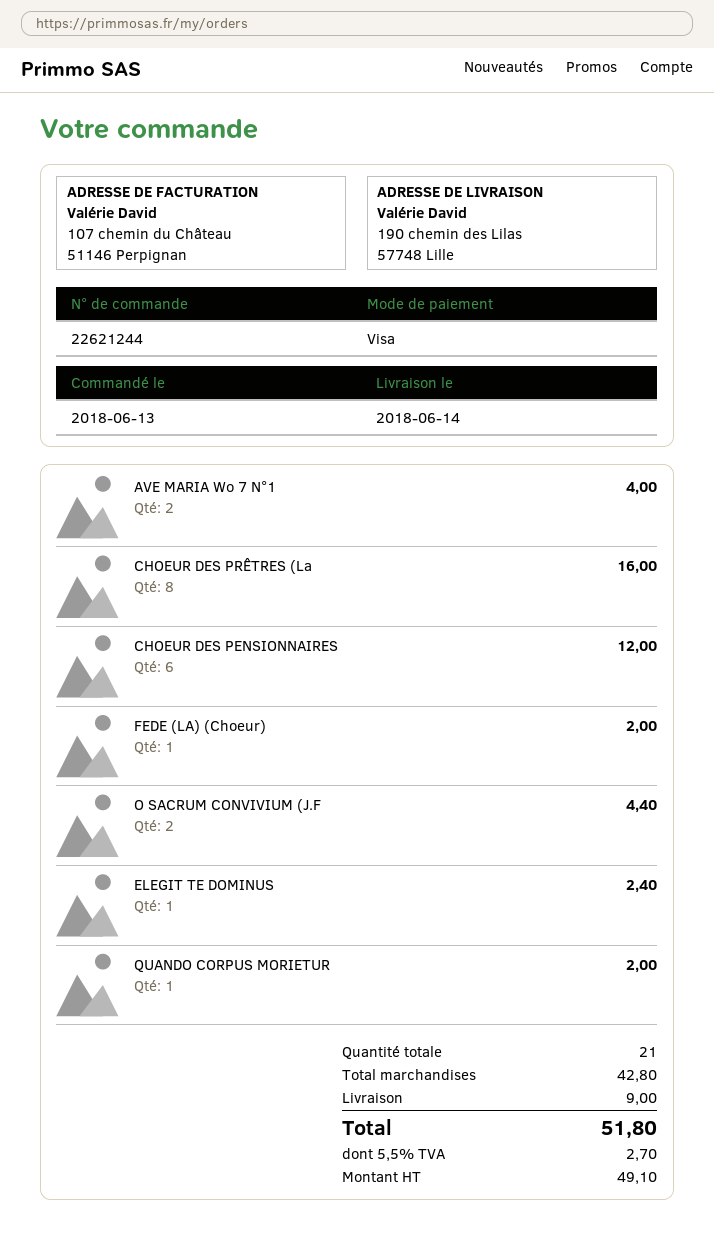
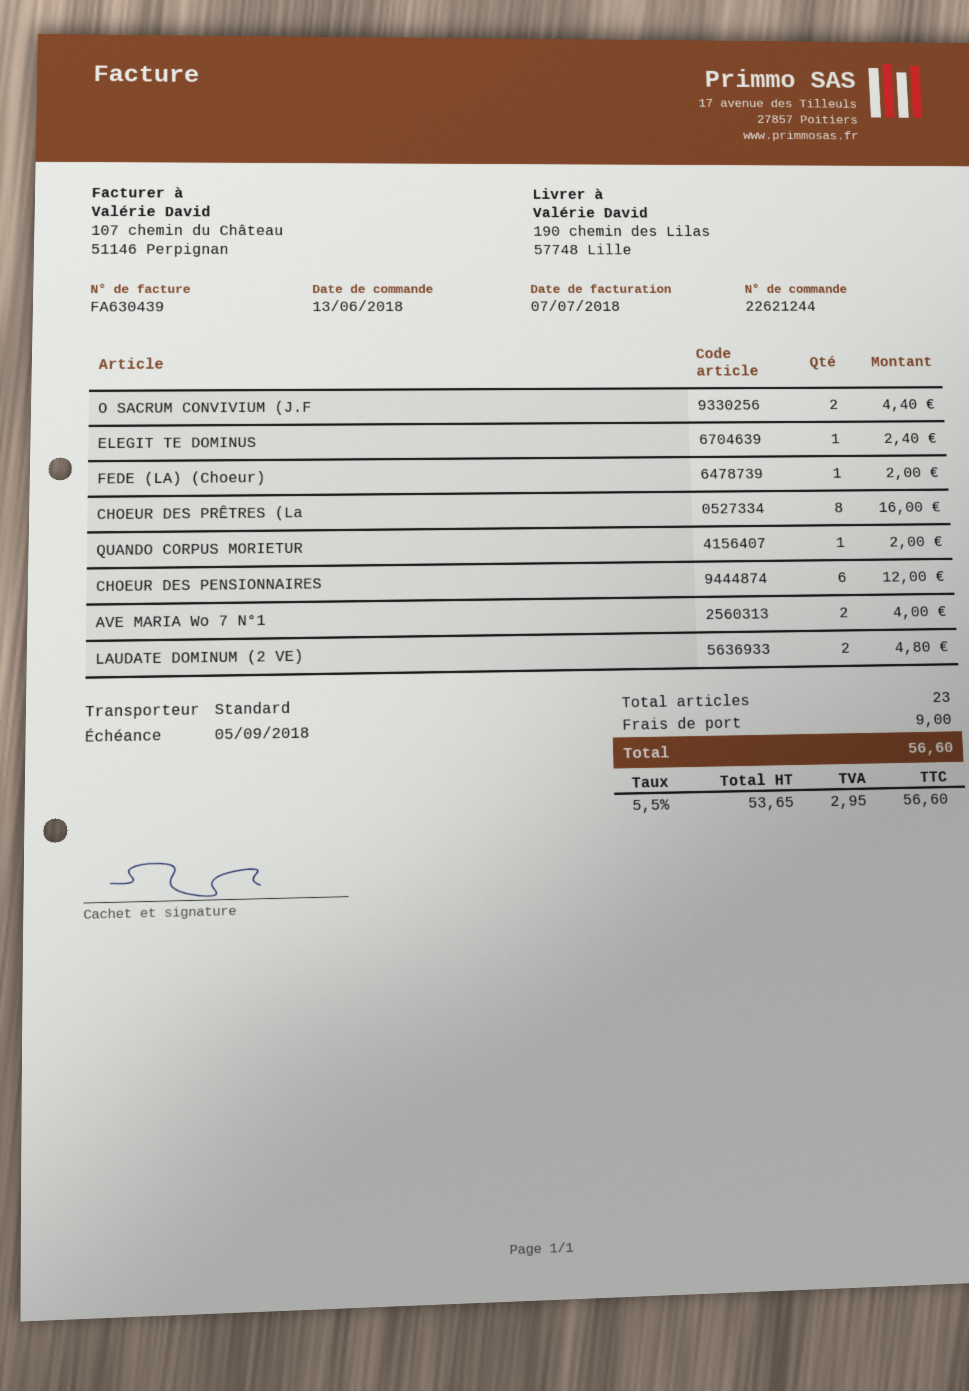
LAUDATE DOMINUM (2 VE): none -> 2 for 4.80
total quantity: 21 -> 23
net: 49.10 -> 53.65
tax: 5.5% = 2.70 -> 5.5% = 2.95
total: 51.80 -> 56.60

